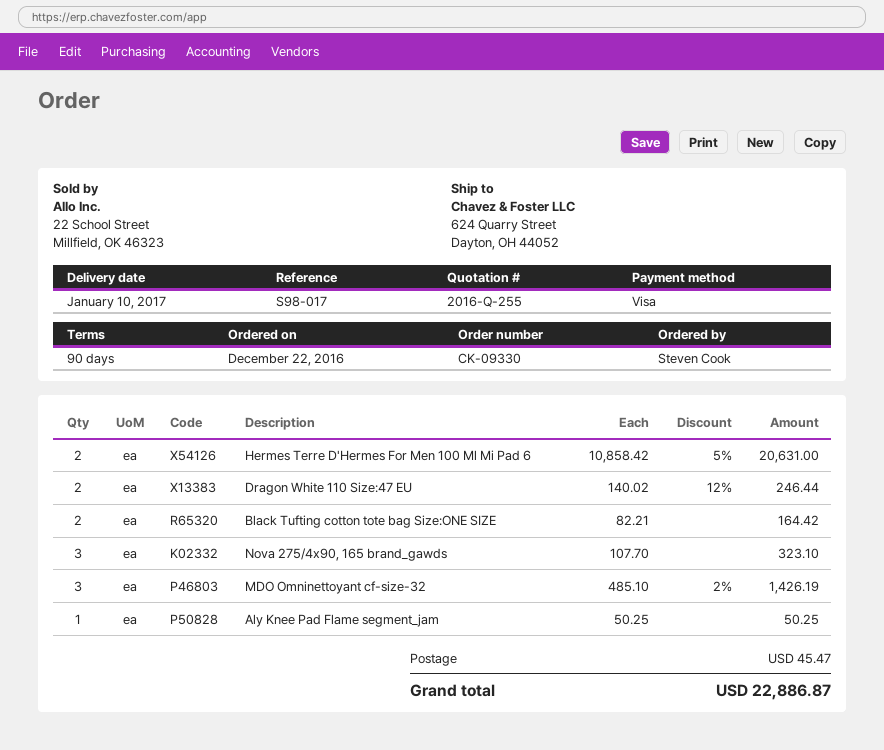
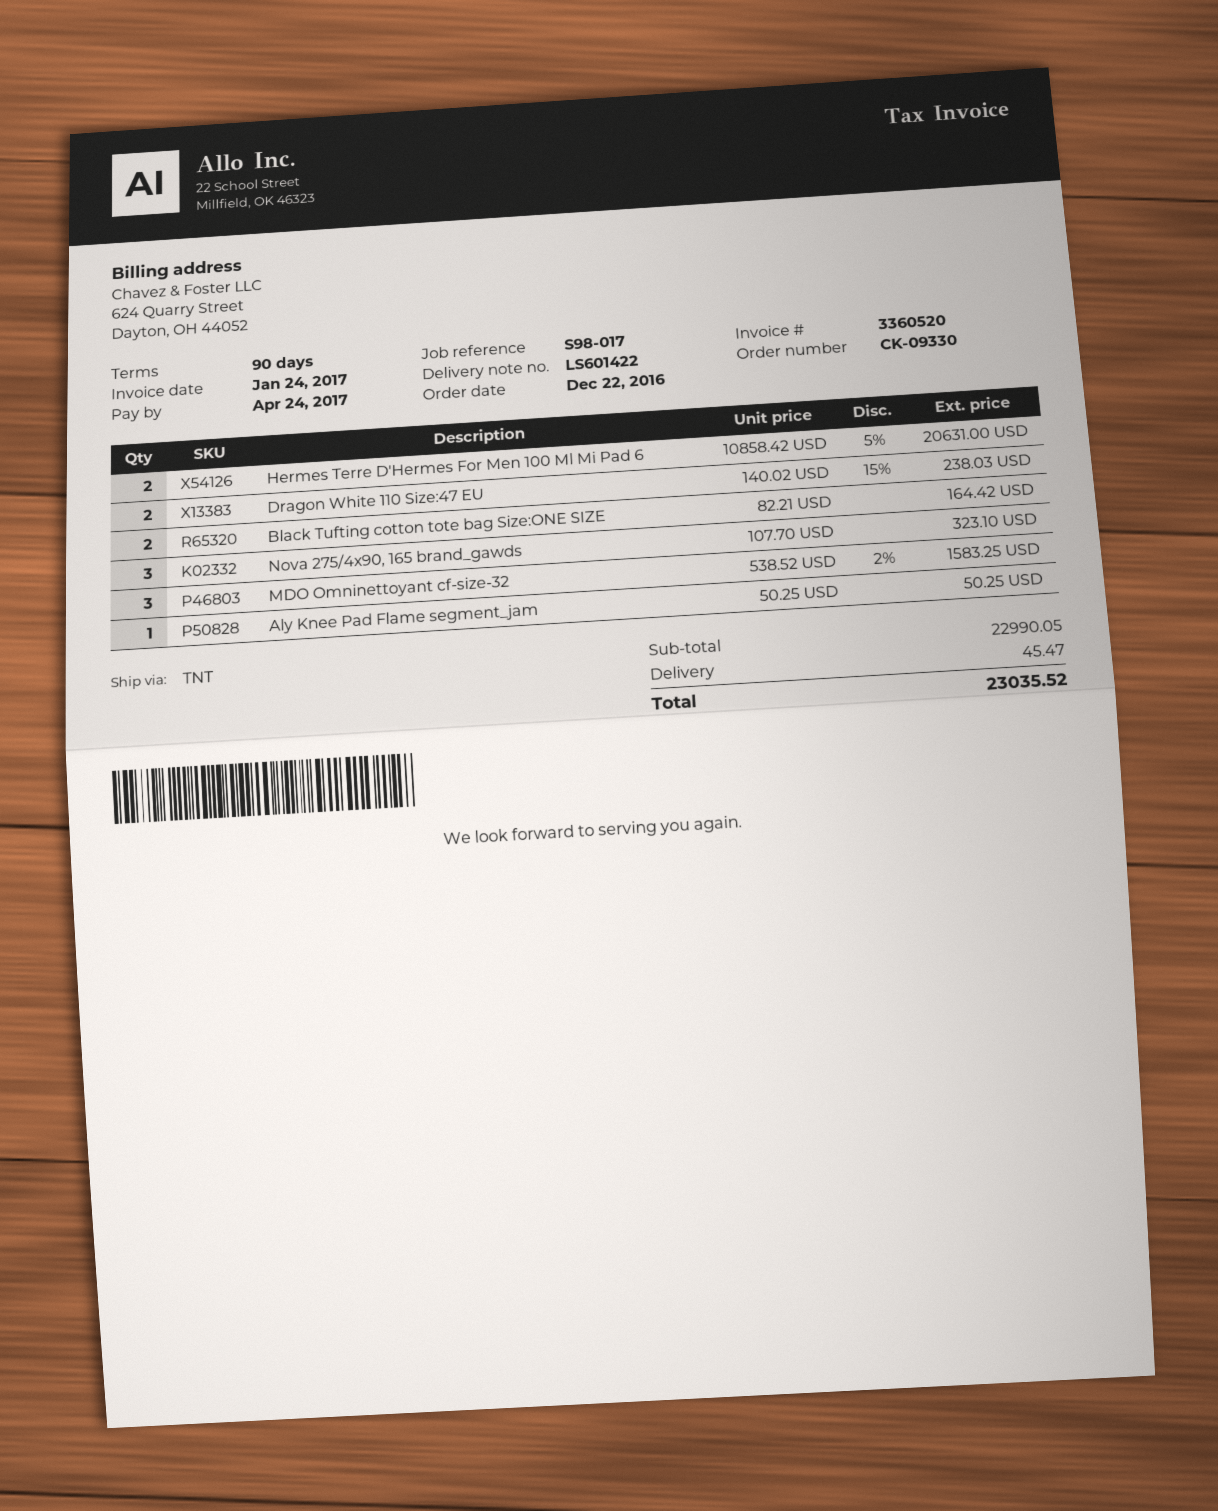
Dragon White 110 Size:47 EU: 2 x 140.02 - 12% = 246.44 -> 2 x 140.02 - 15% = 238.03
MDO Omninettoyant cf-size-32: 3 x 485.10 - 2% = 1426.19 -> 3 x 538.52 - 2% = 1583.25
total: 22886.87 -> 23035.52

